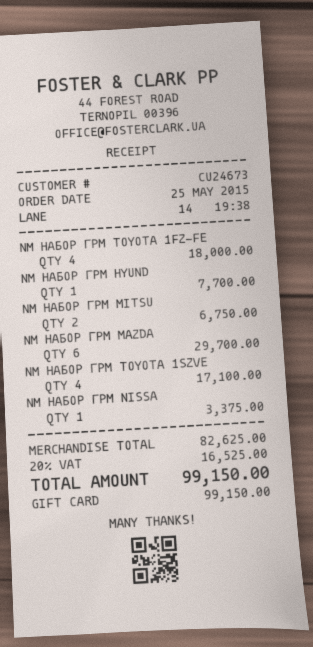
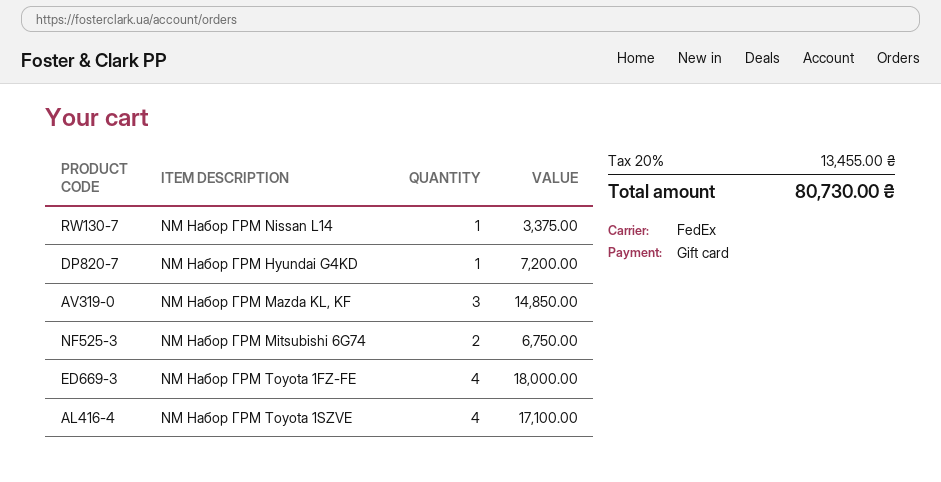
NM НАБОР ГРМ HYUND: 1 for 7700.00 -> 1 for 7200.00
NM НАБОР ГРМ MAZDA: 6 for 29700.00 -> 3 for 14850.00
tax: 20% = 16525.00 -> 20% = 13455.00
total: 99150.00 -> 80730.00

